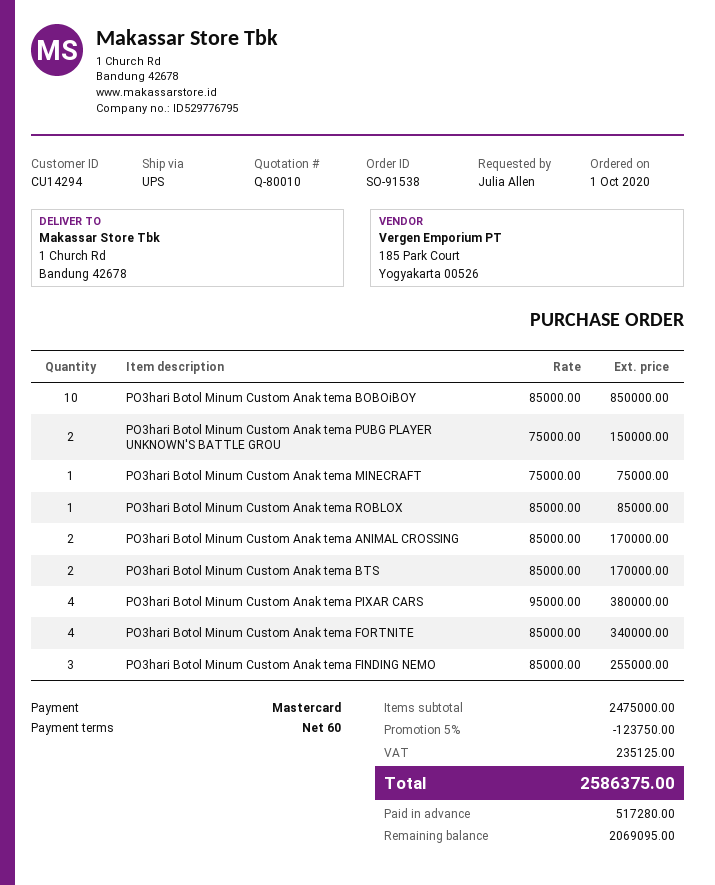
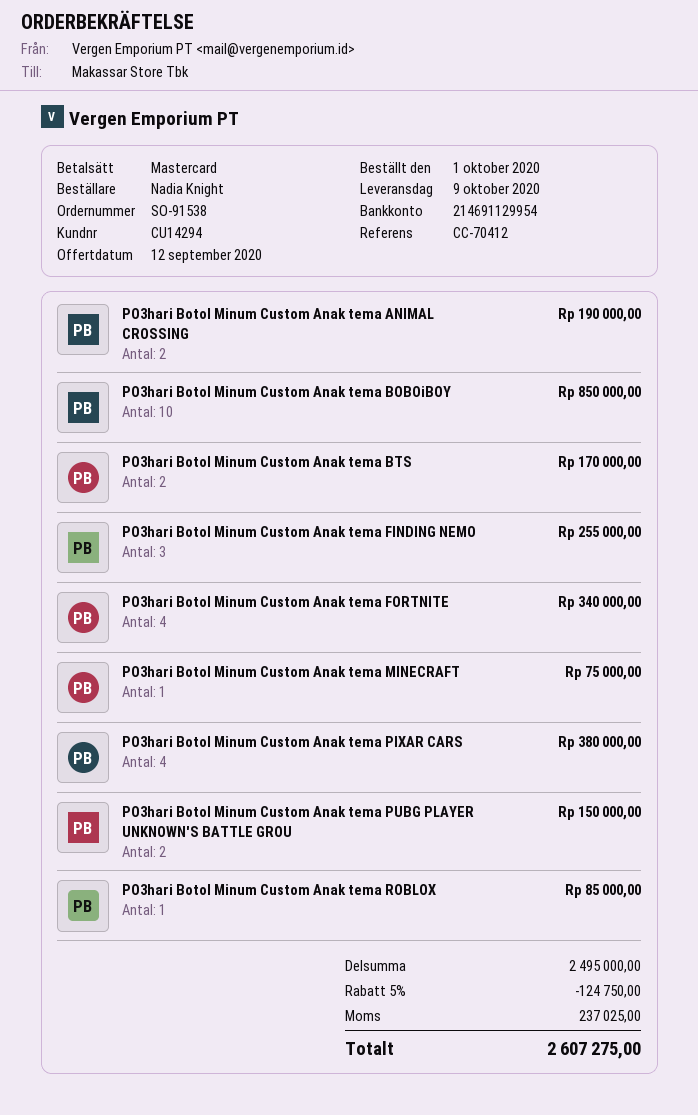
ordered by: Julia Allen -> Nadia Knight
PO3hari Botol Minum Custom Anak tema ANIMAL CROSSING: 2 for 170000.00 -> 2 for 190000.00
subtotal: 2475000.00 -> 2495000.00
discount: 5% = 123750.00 -> 5% = 124750.00
tax: 235125.00 -> 237025.00
total: 2586375.00 -> 2607275.00

